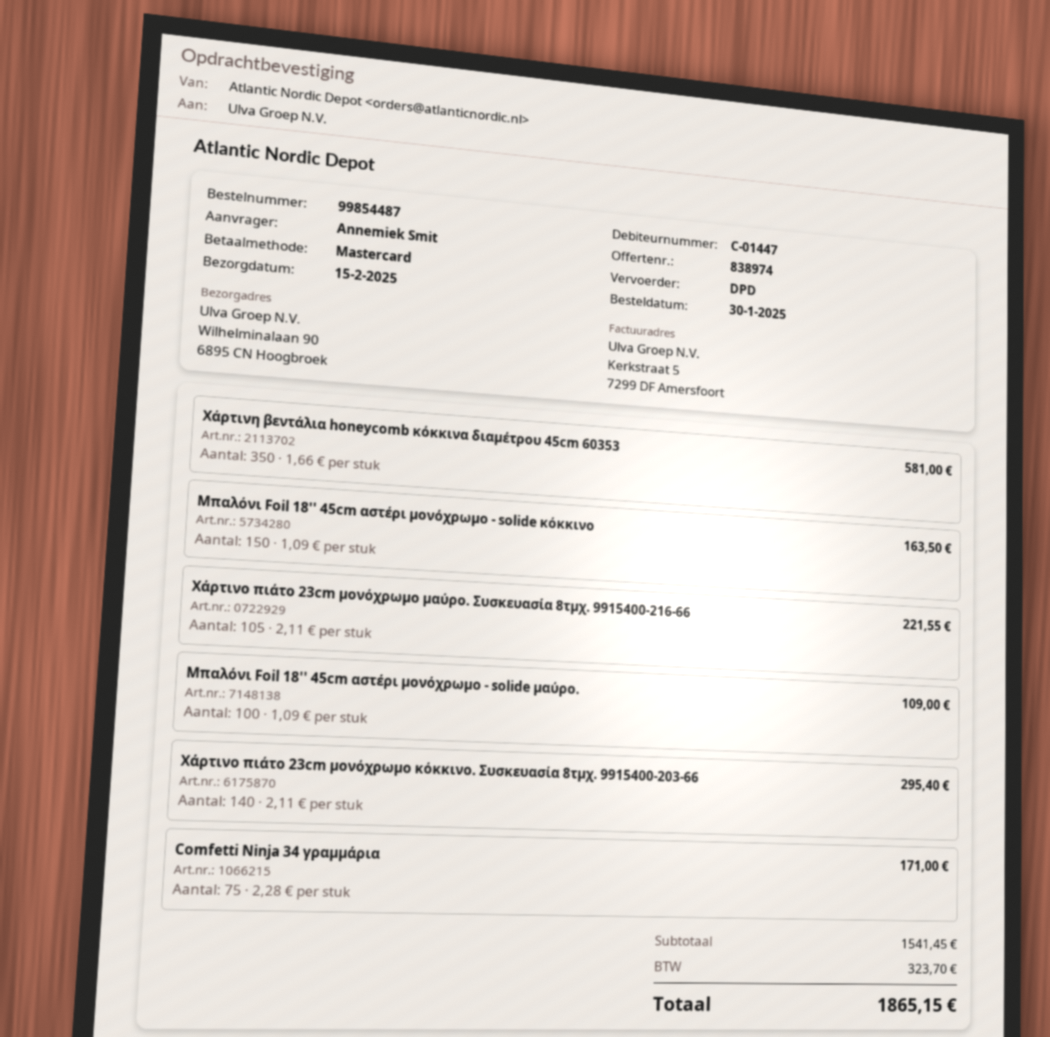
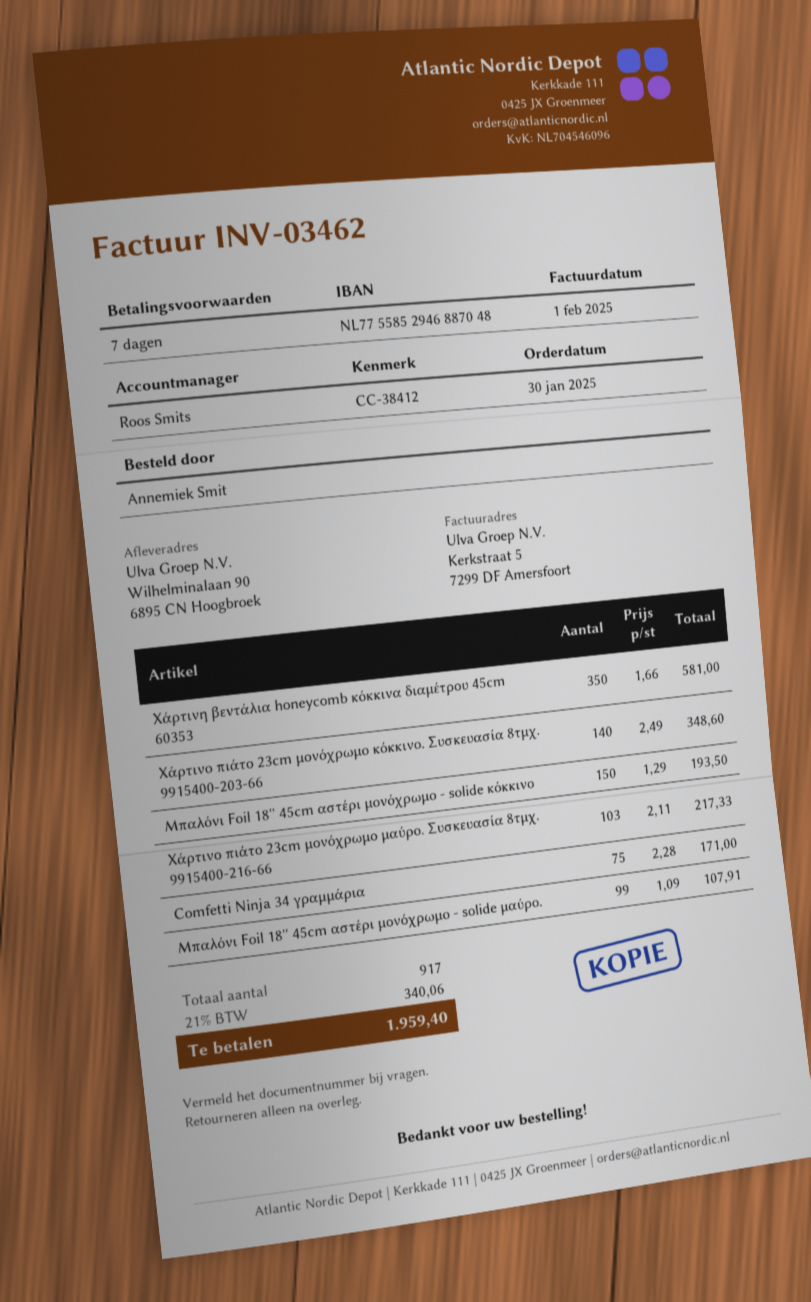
Μπαλόνι Foil 18'' 45cm αστέρι μονόχρωμο - solide κόκκινο: 150 x 1.09 = 163.50 -> 150 x 1.29 = 193.50
Χάρτινο πιάτο 23cm μονόχρωμο μαύρο. Συσκευασία 8τμχ. 9915400-216-66: 105 x 2.11 = 221.55 -> 103 x 2.11 = 217.33
Μπαλόνι Foil 18'' 45cm αστέρι μονόχρωμο - solide μαύρο.: 100 x 1.09 = 109.00 -> 99 x 1.09 = 107.91
Χάρτινο πιάτο 23cm μονόχρωμο κόκκινο. Συσκευασία 8τμχ. 9915400-203-66: 140 x 2.11 = 295.40 -> 140 x 2.49 = 348.60
tax: 323.70 -> 340.06
total: 1865.15 -> 1959.40

